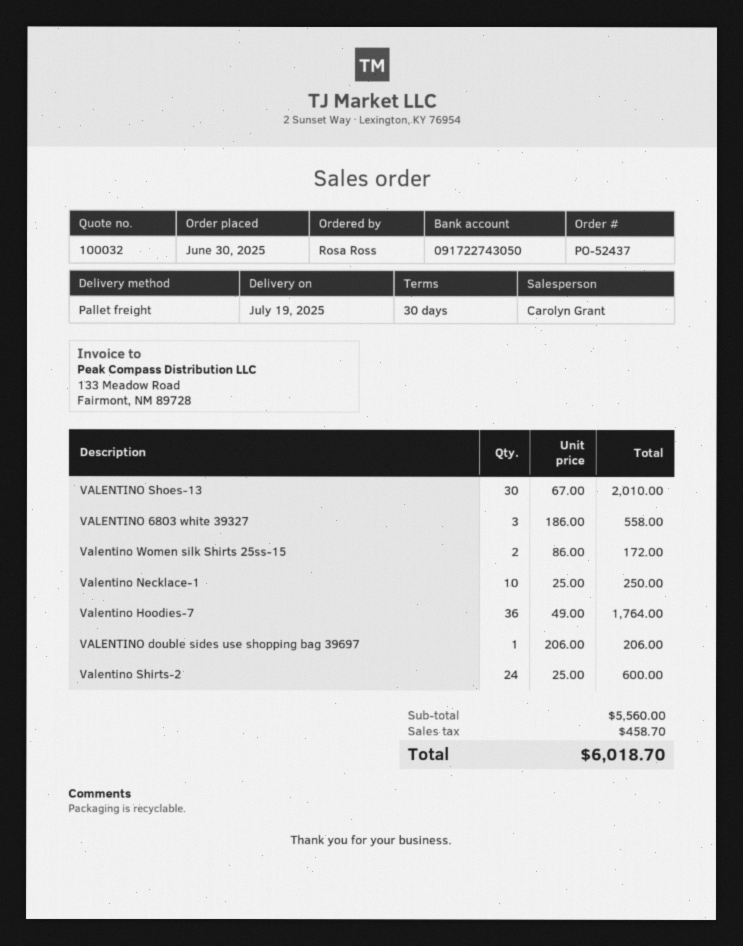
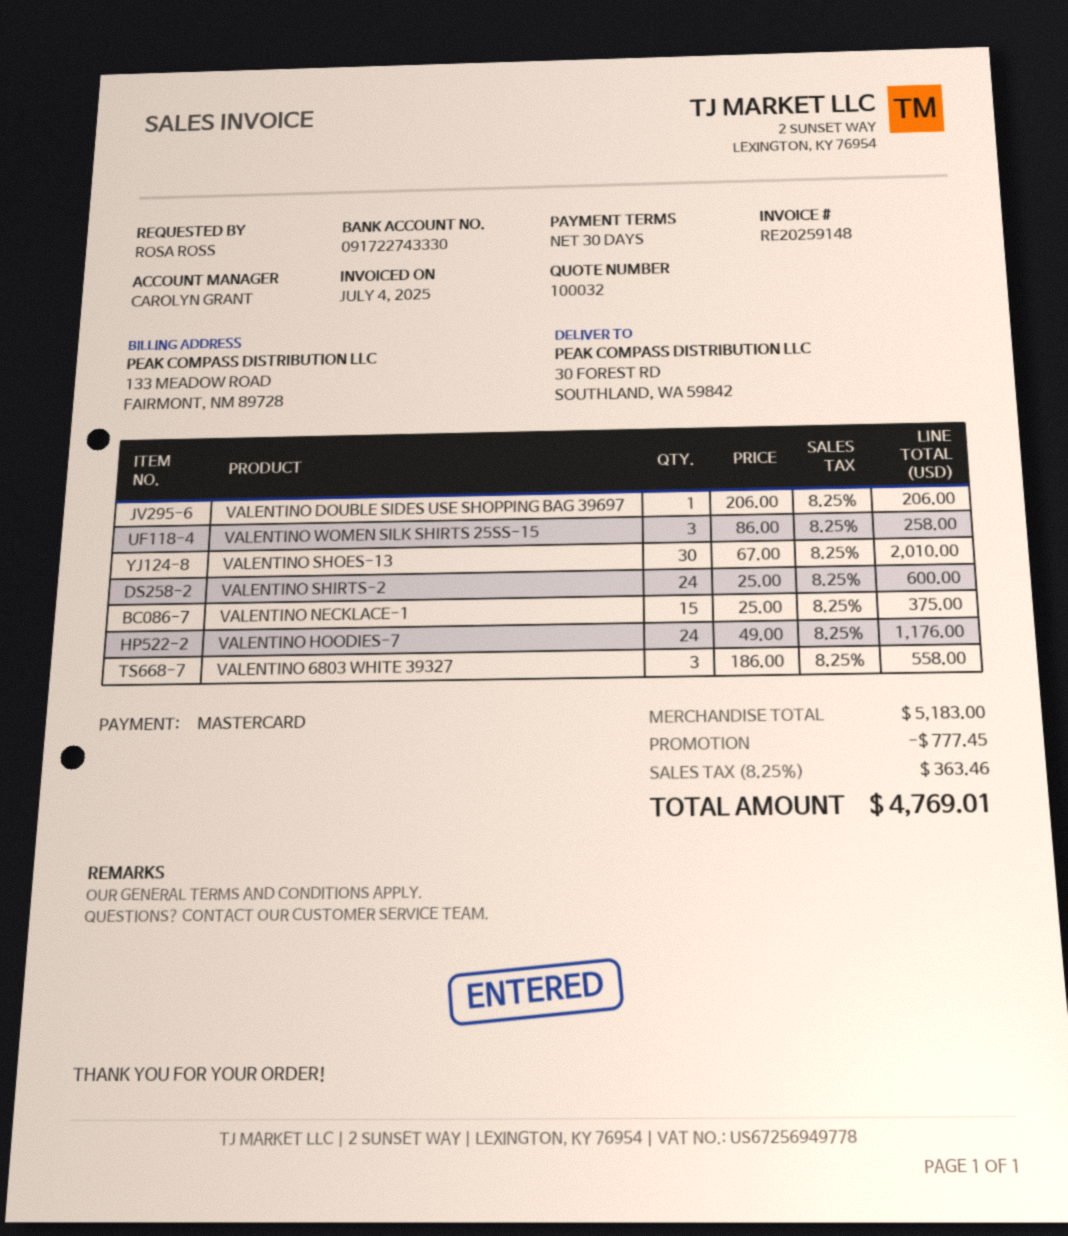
bank account: 091722743050 -> 091722743330
Valentino Women silk Shirts 25ss-15: 2 x 86.00 = 172.00 -> 3 x 86.00 = 258.00
Valentino Necklace-1: 10 x 25.00 = 250.00 -> 15 x 25.00 = 375.00
Valentino Hoodies-7: 36 x 49.00 = 1764.00 -> 24 x 49.00 = 1176.00
subtotal: 5560.00 -> 5183.00
discount: none -> 777.45
tax: 458.70 -> 363.46
total: 6018.70 -> 4769.01

